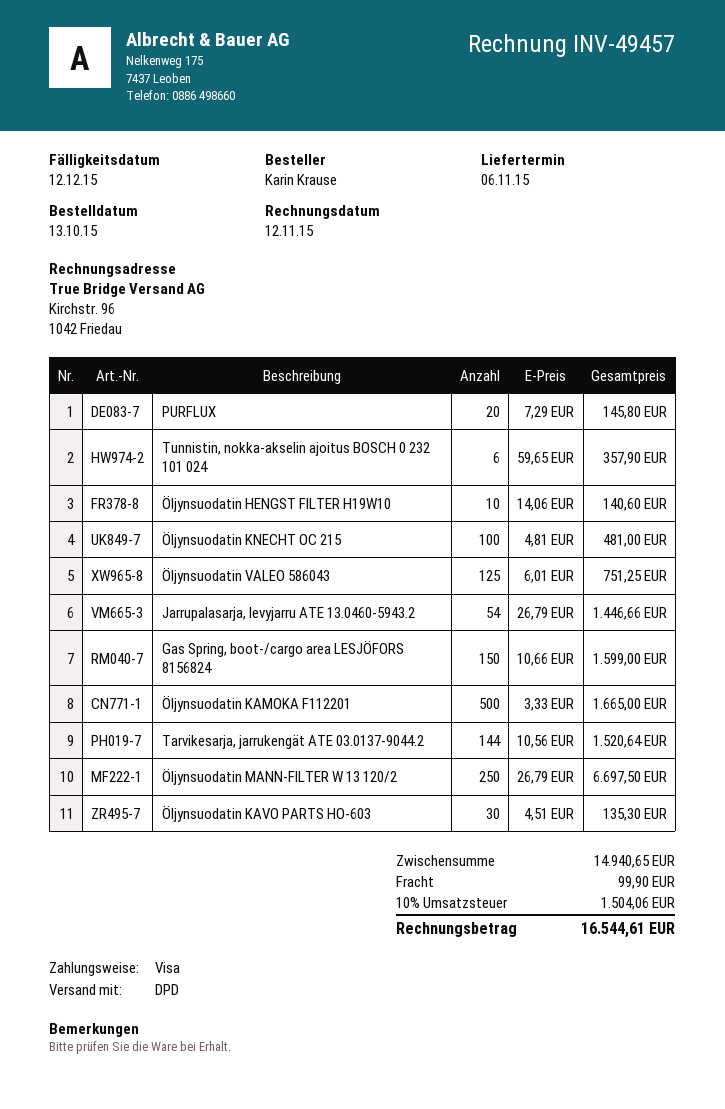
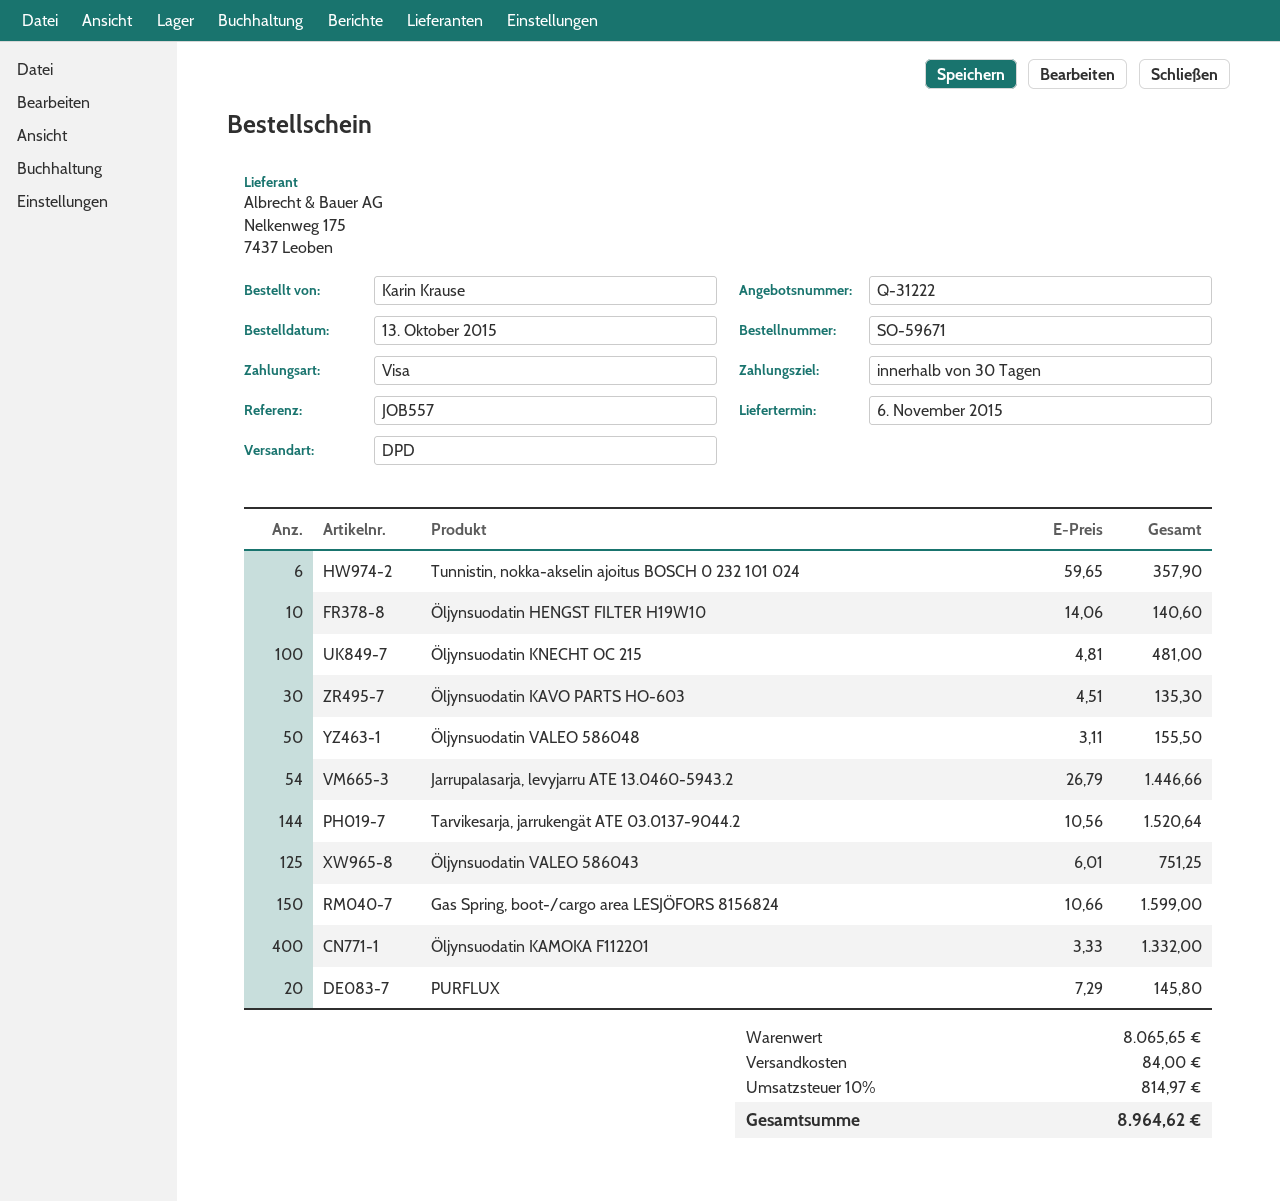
Öljynsuodatin KAMOKA F112201: 500 x 3.33 = 1665.00 -> 400 x 3.33 = 1332.00
Öljynsuodatin MANN-FILTER W 13 120/2: 250 x 26.79 = 6697.50 -> none
Öljynsuodatin VALEO 586048: none -> 50 x 3.11 = 155.50
subtotal: 14940.65 -> 8065.65
shipping: 99.90 -> 84.00
tax: 10% = 1504.06 -> 10% = 814.97
total: 16544.61 -> 8964.62

